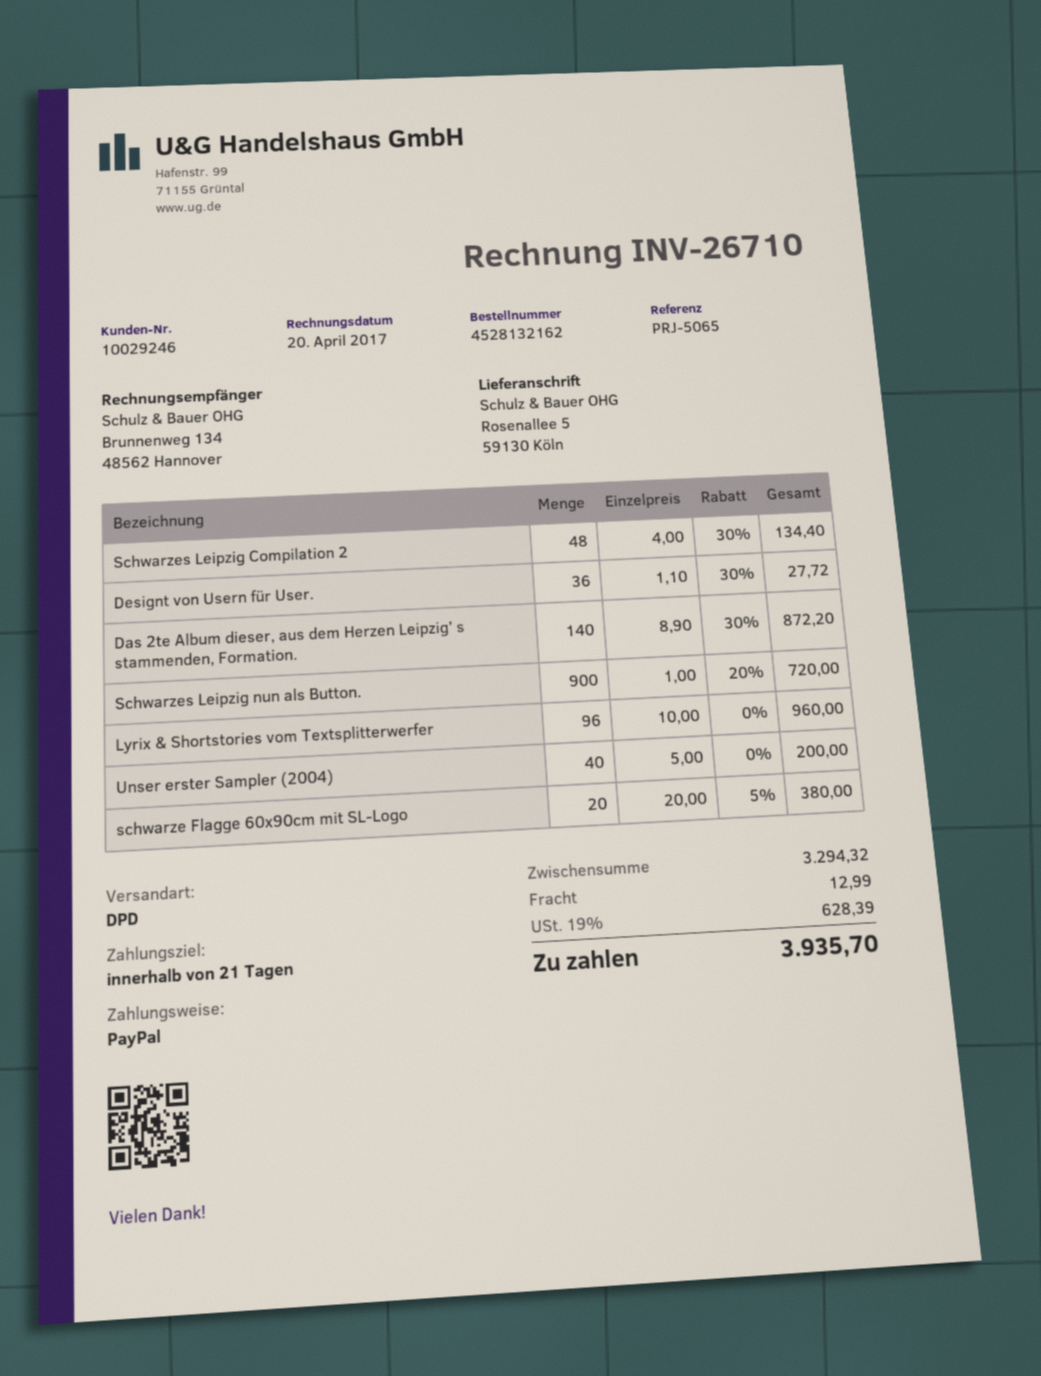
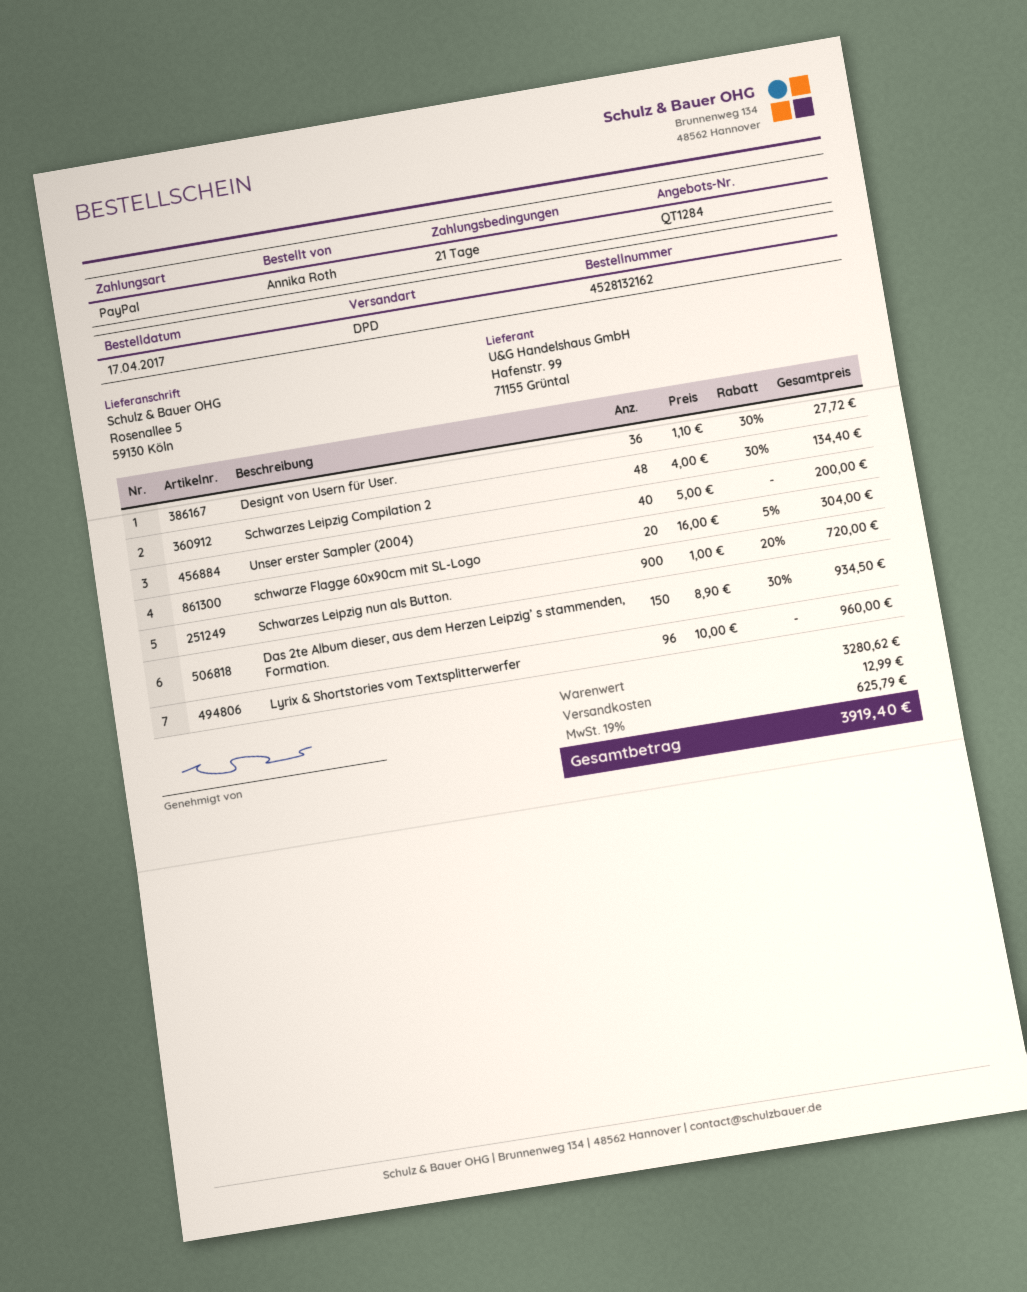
Das 2te Album dieser, aus dem Herzen Leipzig’ s stammenden, Formation.: 140 x 8.90 - 30% = 872.20 -> 150 x 8.90 - 30% = 934.50
schwarze Flagge 60x90cm mit SL-Logo: 20 x 20.00 - 5% = 380.00 -> 20 x 16.00 - 5% = 304.00
subtotal: 3294.32 -> 3280.62
tax: 19% = 628.39 -> 19% = 625.79
total: 3935.70 -> 3919.40

